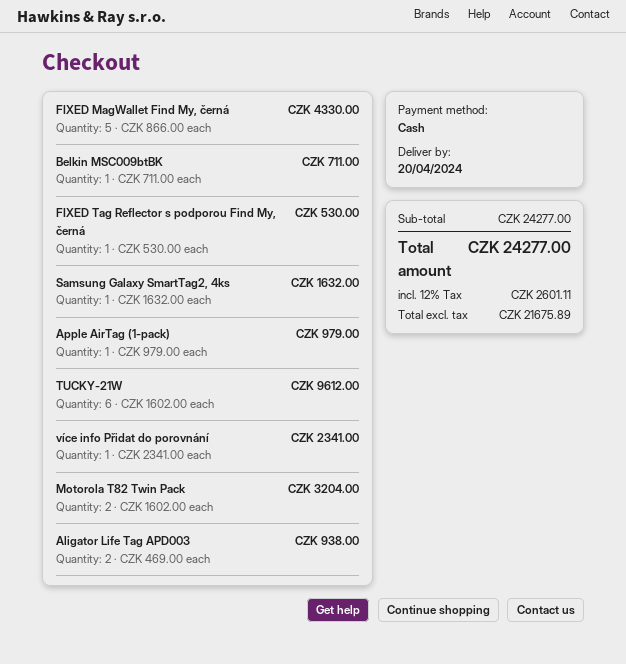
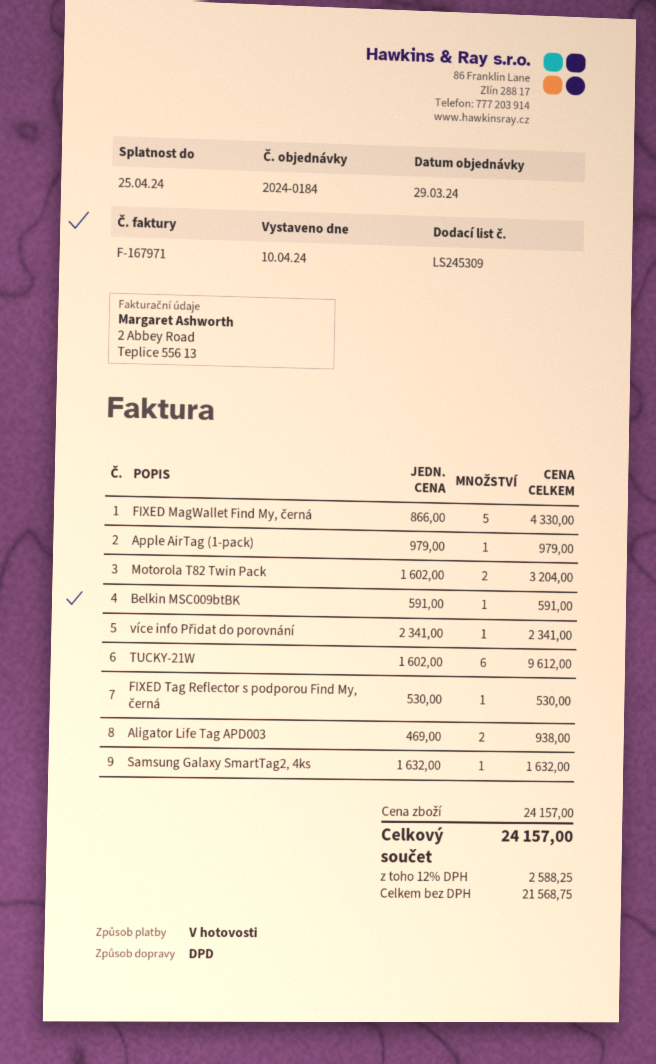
Belkin MSC009btBK: 1 x 711.00 = 711.00 -> 1 x 591.00 = 591.00
subtotal: 24277.00 -> 24157.00
net: 21675.89 -> 21568.75
tax: 12% = 2601.11 -> 12% = 2588.25
total: 24277.00 -> 24157.00

